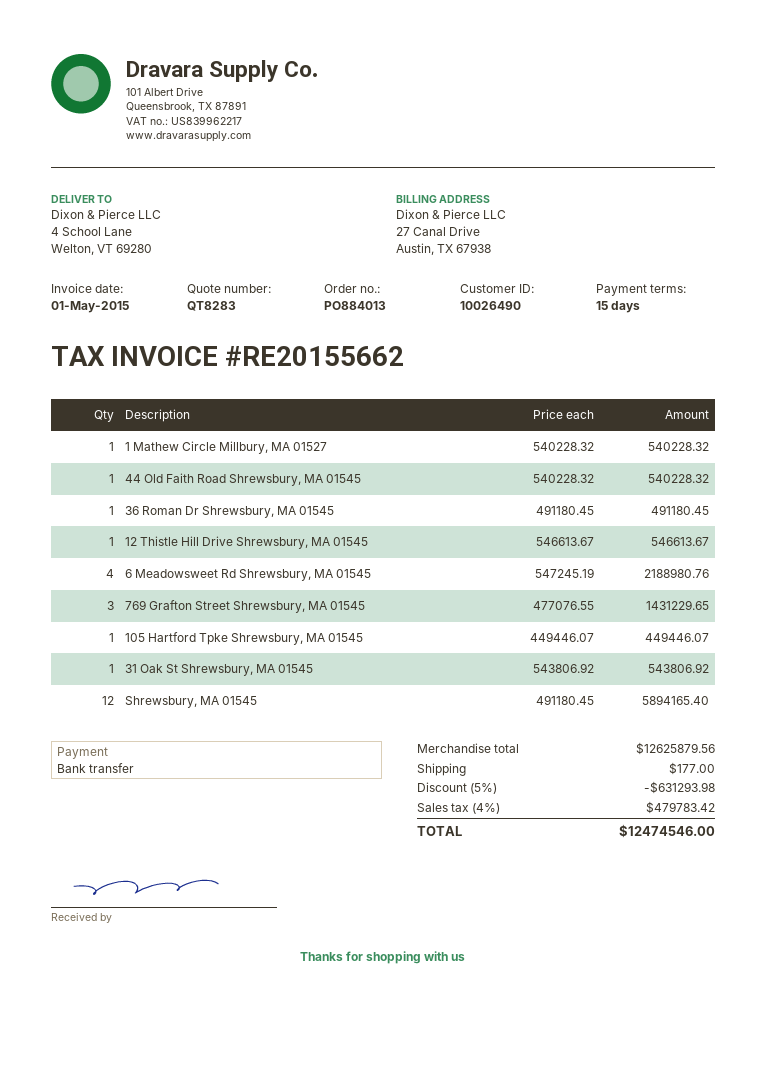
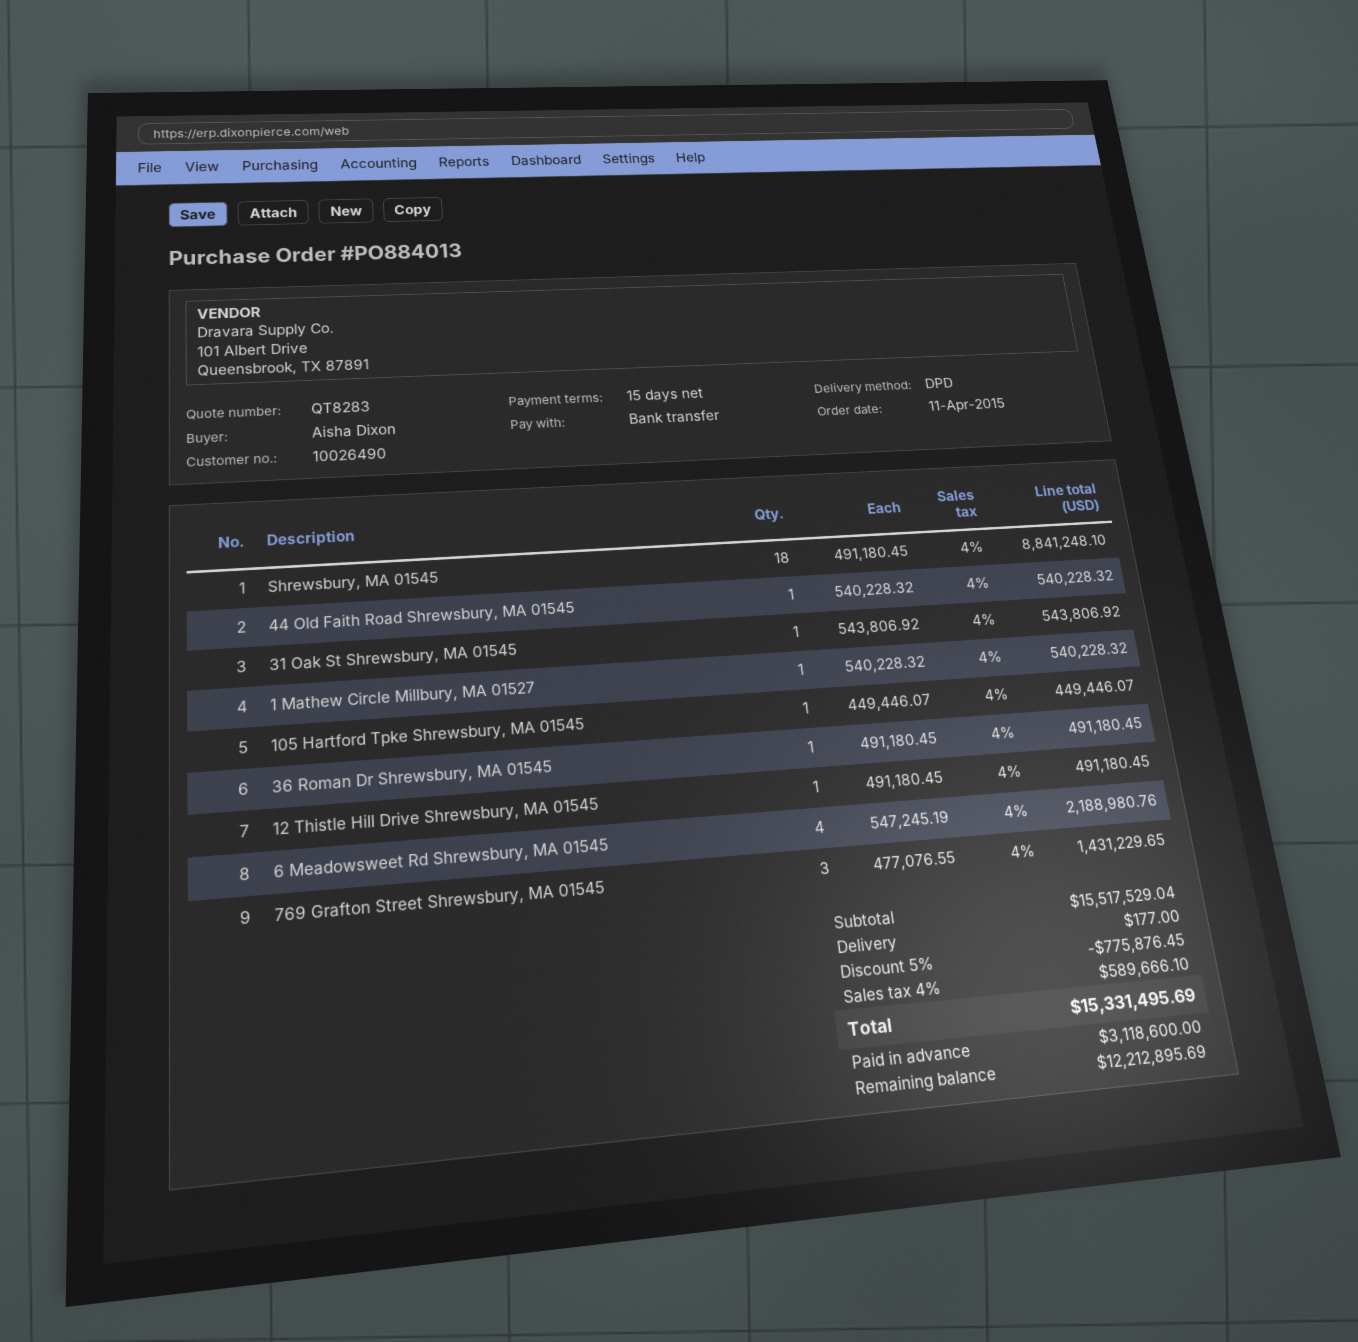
12 Thistle Hill Drive Shrewsbury, MA 01545: 1 x 546613.67 = 546613.67 -> 1 x 491180.45 = 491180.45
Shrewsbury, MA 01545: 12 x 491180.45 = 5894165.40 -> 18 x 491180.45 = 8841248.10
subtotal: 12625879.56 -> 15517529.04
discount: 5% = 631293.98 -> 5% = 775876.45
tax: 4% = 479783.42 -> 4% = 589666.10
total: 12474546.00 -> 15331495.69

